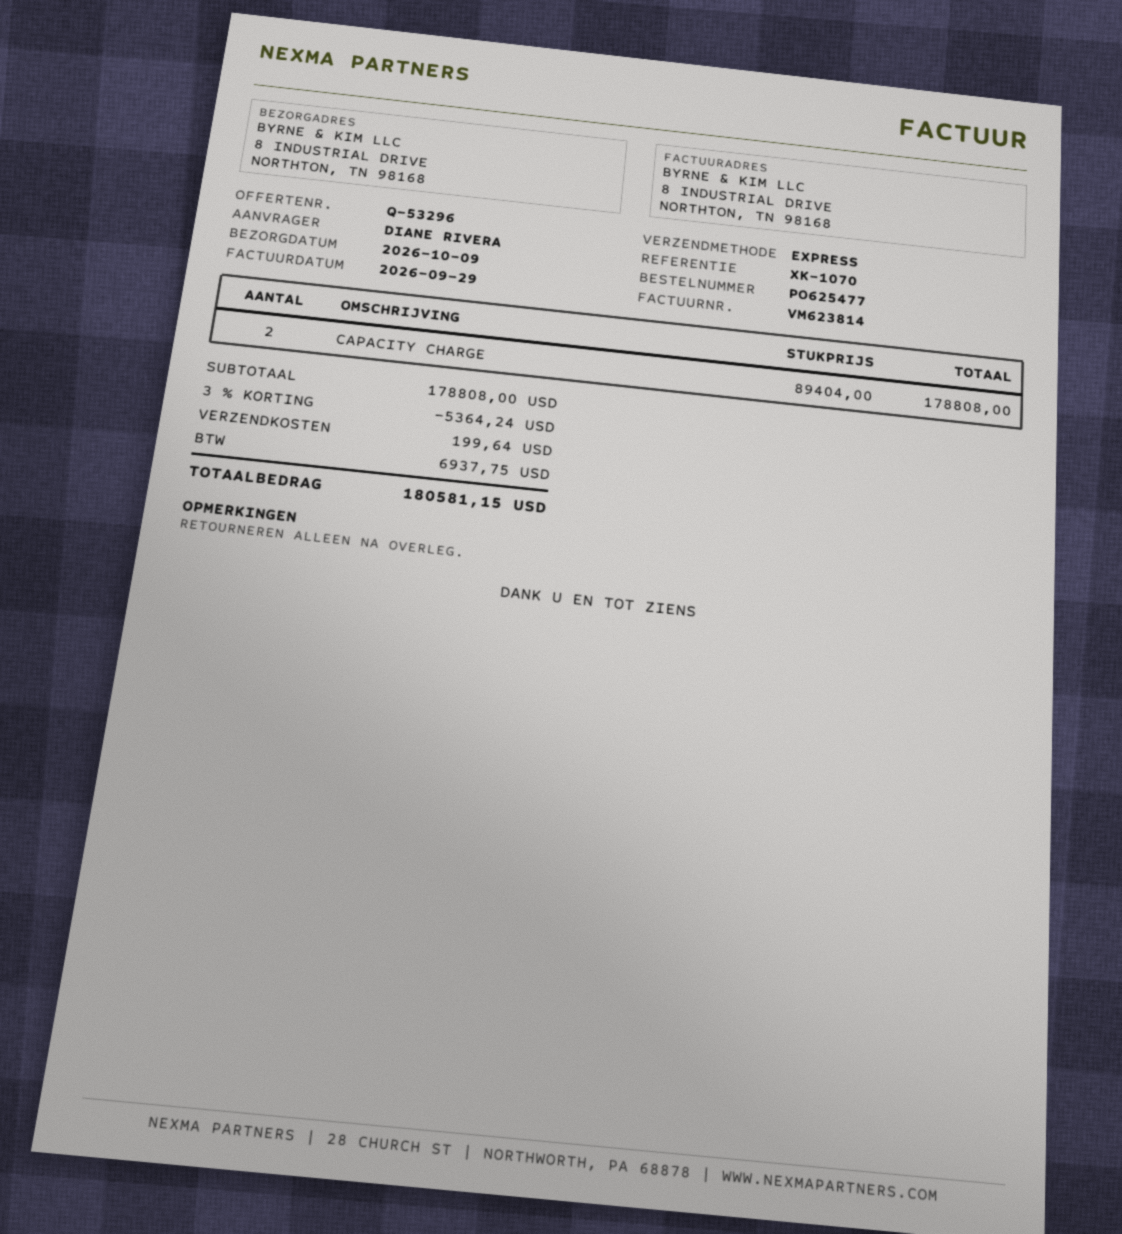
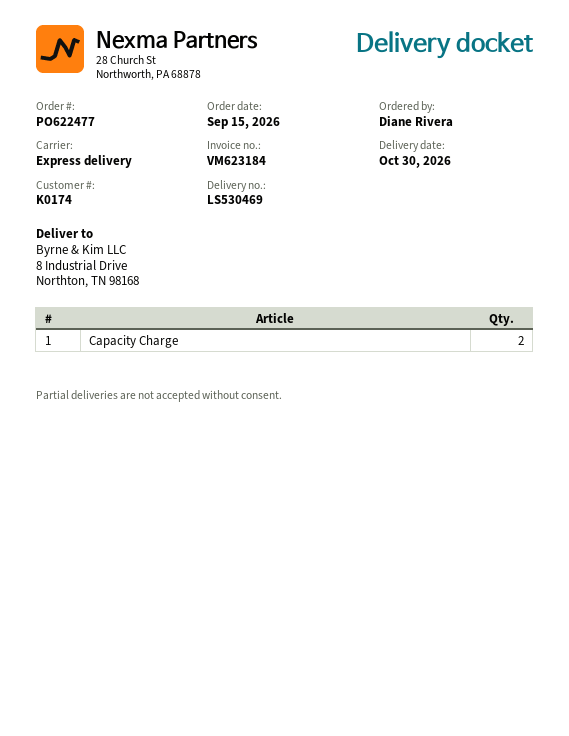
order number: PO625477 -> PO622477
delivery date: 2026-10-09 -> 2026-10-30
invoice number: VM623814 -> VM623184

